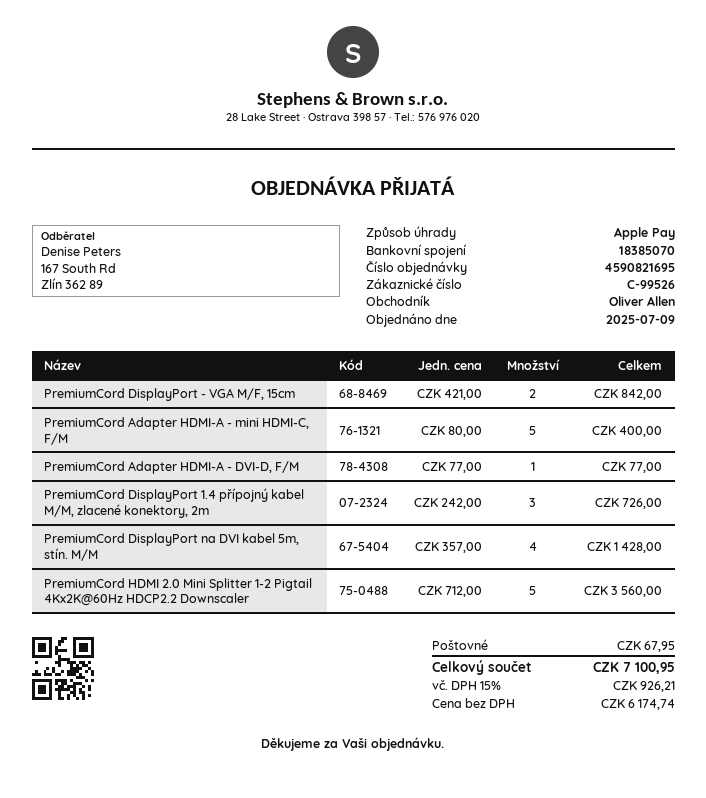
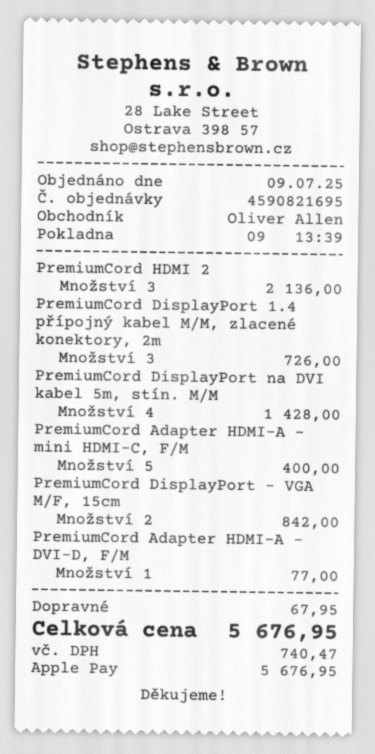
PremiumCord HDMI 2.0 Mini Splitter 1-2 Pigtail 4Kx2K@60Hz HDCP2.2 Downscaler: 5 for 3560.00 -> 3 for 2136.00
tax: 926.21 -> 740.47
total: 7100.95 -> 5676.95

